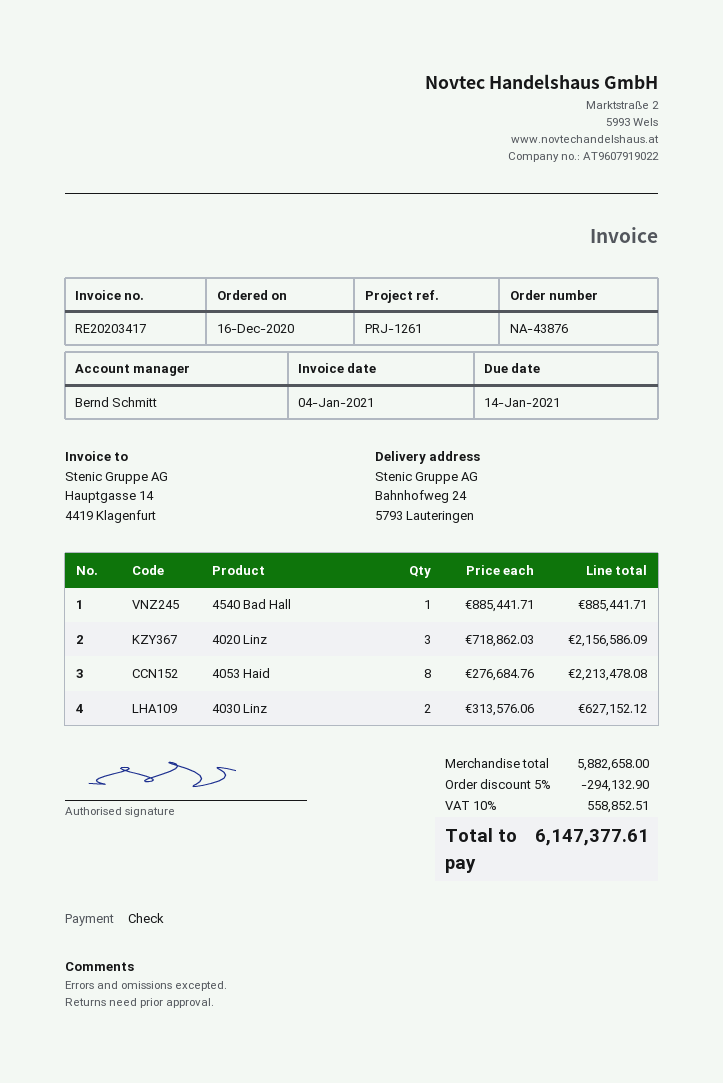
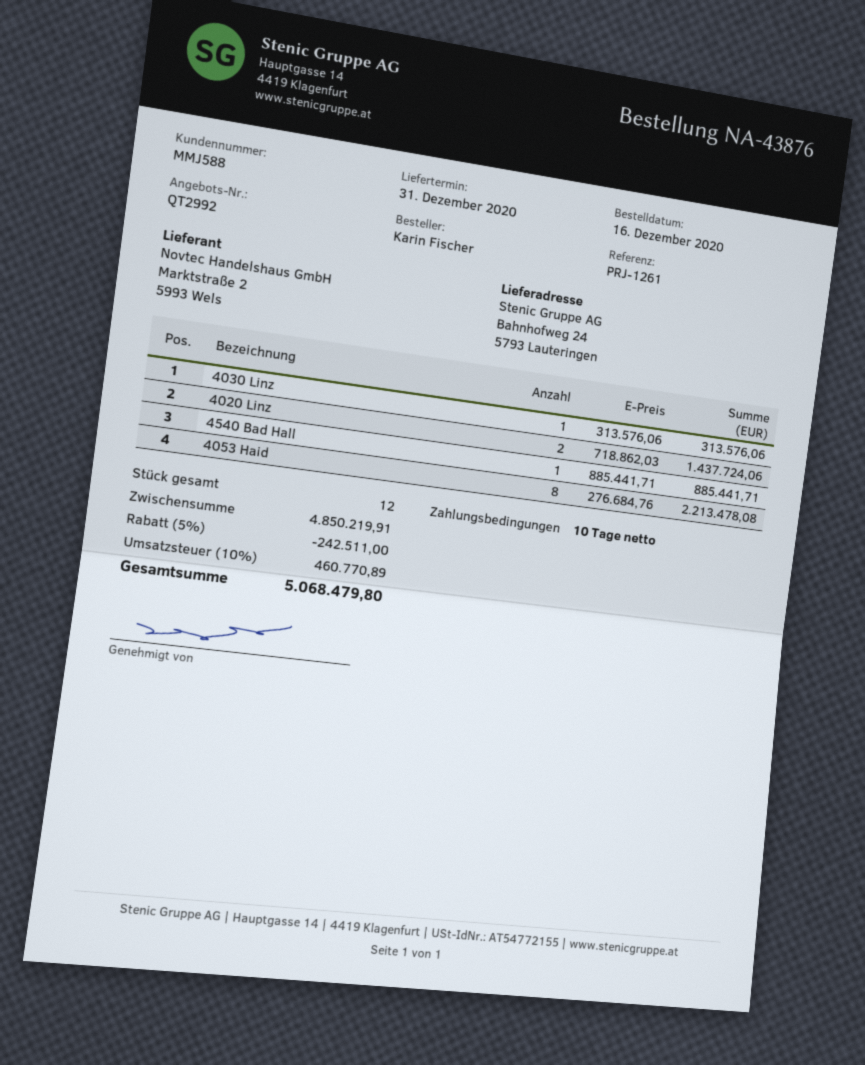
4020 Linz: 3 x 718862.03 = 2156586.09 -> 2 x 718862.03 = 1437724.06
4030 Linz: 2 x 313576.06 = 627152.12 -> 1 x 313576.06 = 313576.06
subtotal: 5882658.00 -> 4850219.91
discount: 5% = 294132.90 -> 5% = 242511.00
tax: 10% = 558852.51 -> 10% = 460770.89
total: 6147377.61 -> 5068479.80

